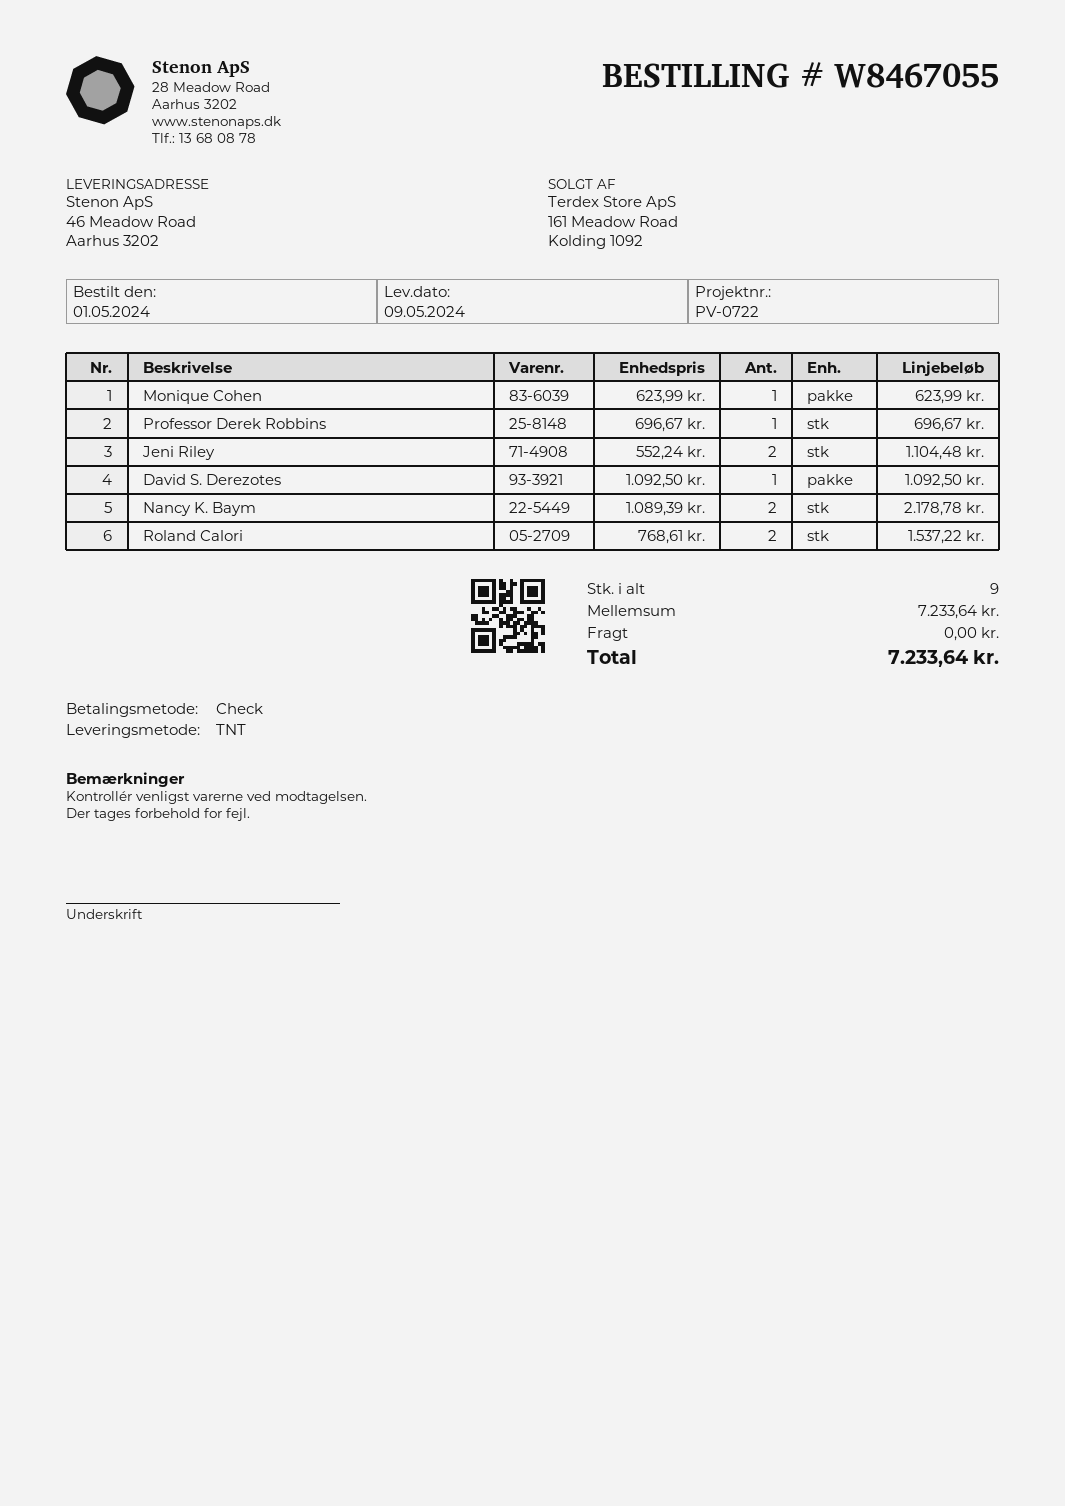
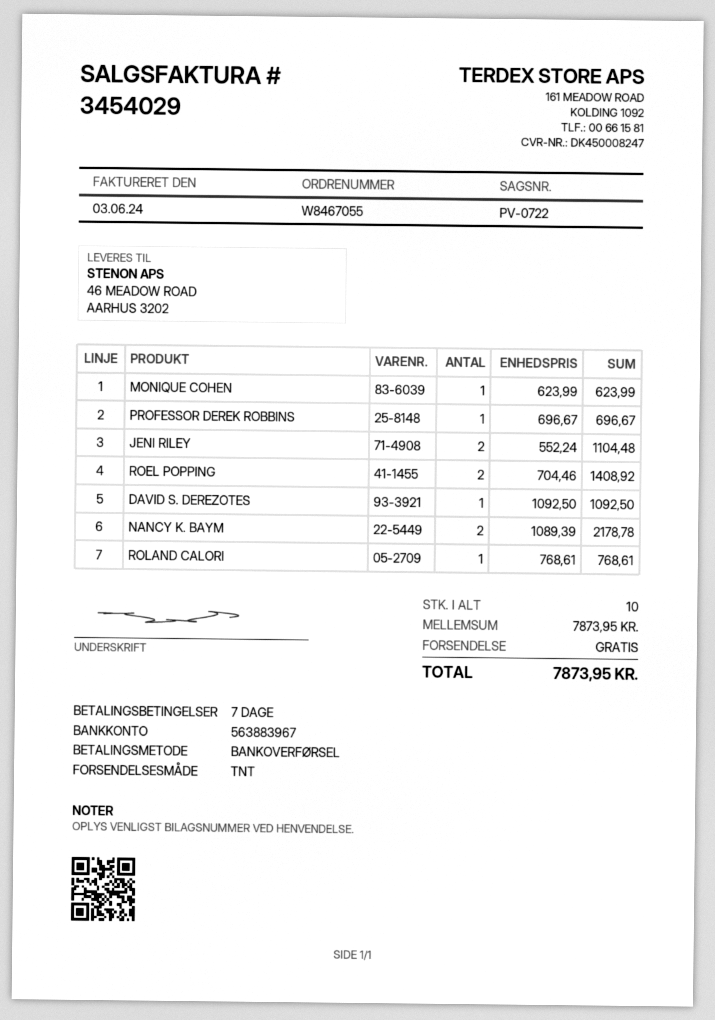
payment method: cheque -> bank transfer
Roland Calori: 2 x 768.61 = 1537.22 -> 1 x 768.61 = 768.61
ROEL POPPING: none -> 2 x 704.46 = 1408.92
total quantity: 9 -> 10
subtotal: 7233.64 -> 7873.95
total: 7233.64 -> 7873.95

